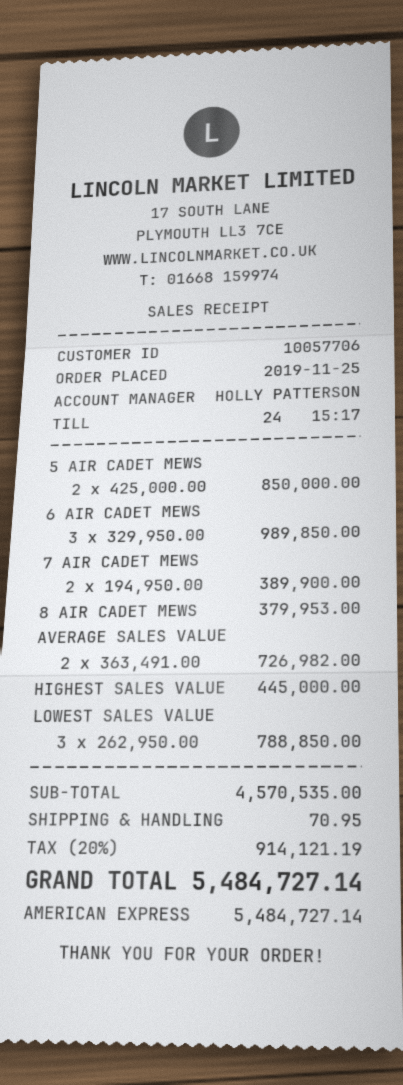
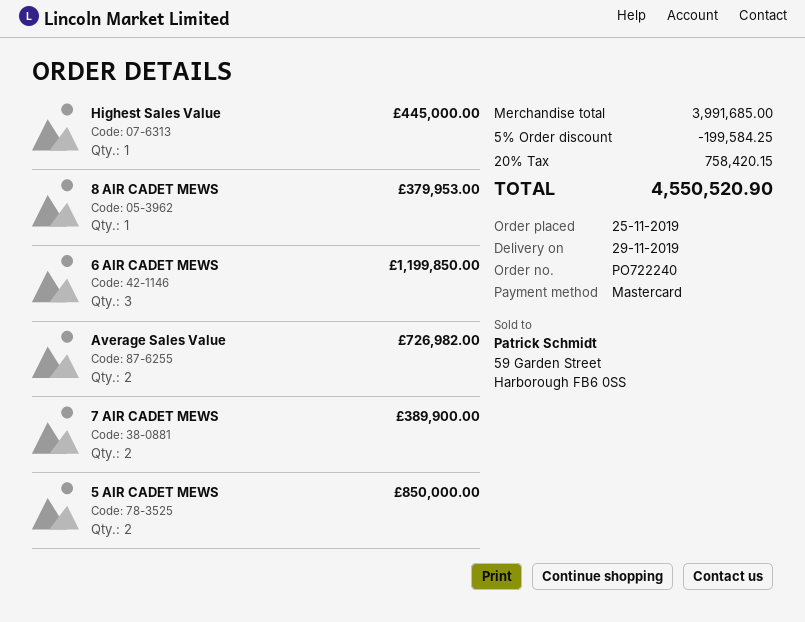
payment method: American Express -> Mastercard
6 AIR CADET MEWS: 3 for 989850.00 -> 3 for 1199850.00
LOWEST SALES VALUE: 3 for 788850.00 -> none
subtotal: 4570535.00 -> 3991685.00
discount: none -> 5% = 199584.25
shipping: 70.95 -> none
tax: 20% = 914121.19 -> 20% = 758420.15
total: 5484727.14 -> 4550520.90

